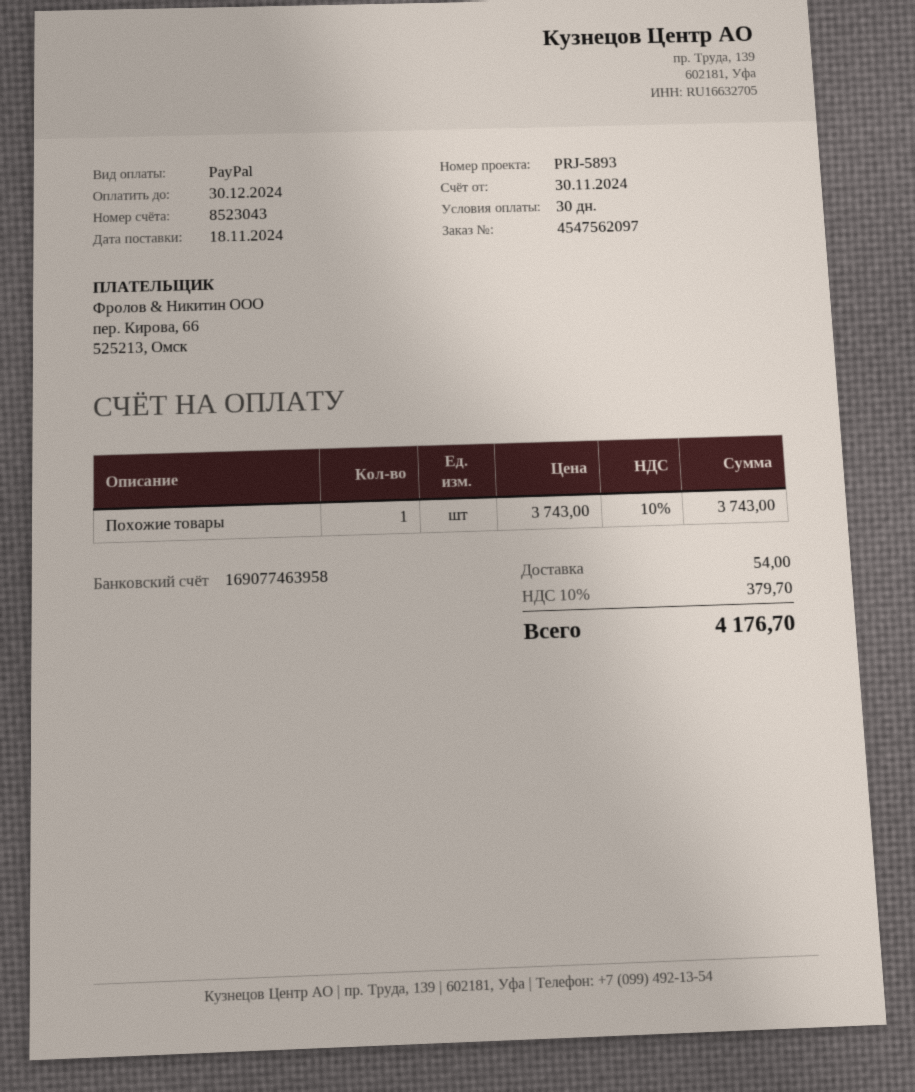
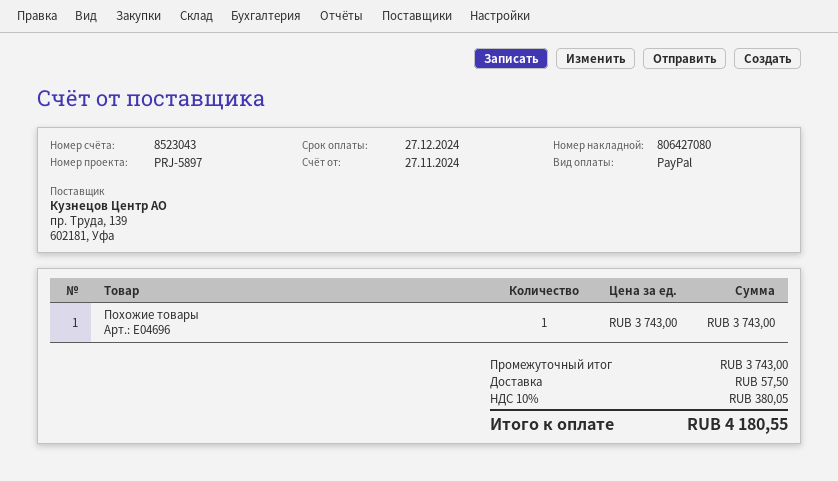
invoice date: 2024-11-30 -> 2024-11-27
due date: 2024-12-30 -> 2024-12-27
reference: PRJ-5893 -> PRJ-5897
shipping: 54.00 -> 57.50
tax: 10% = 379.70 -> 10% = 380.05
total: 4176.70 -> 4180.55

